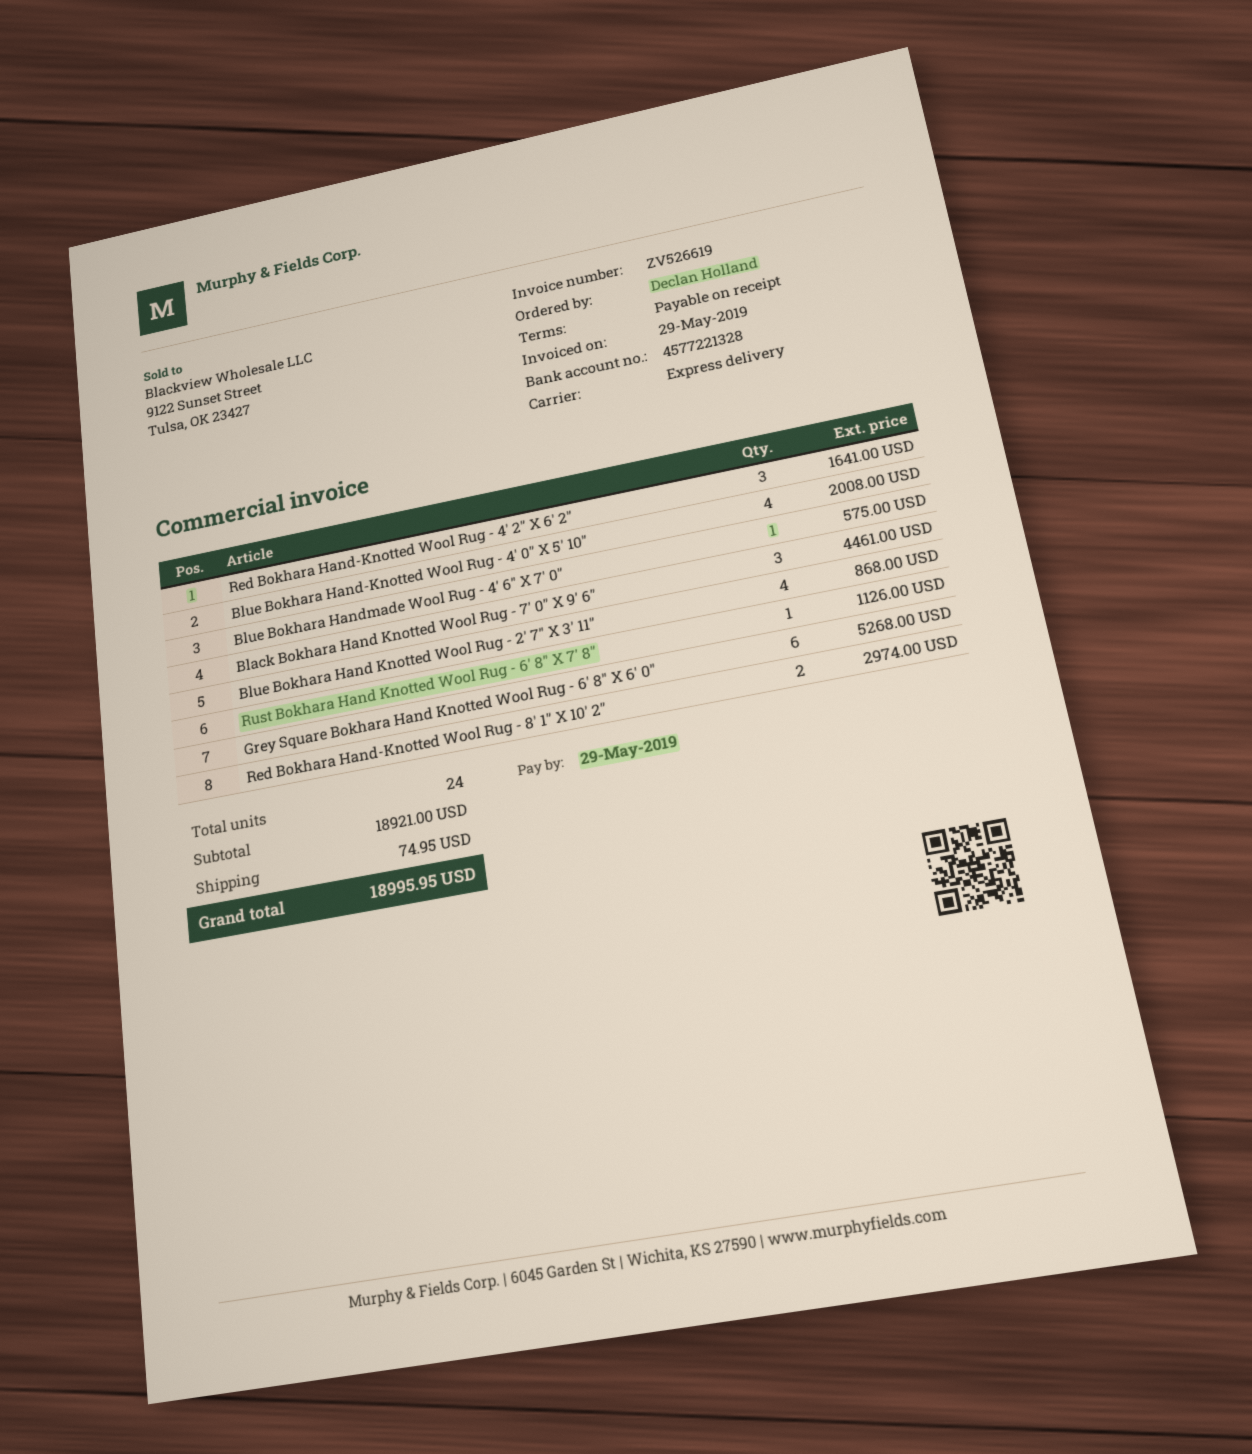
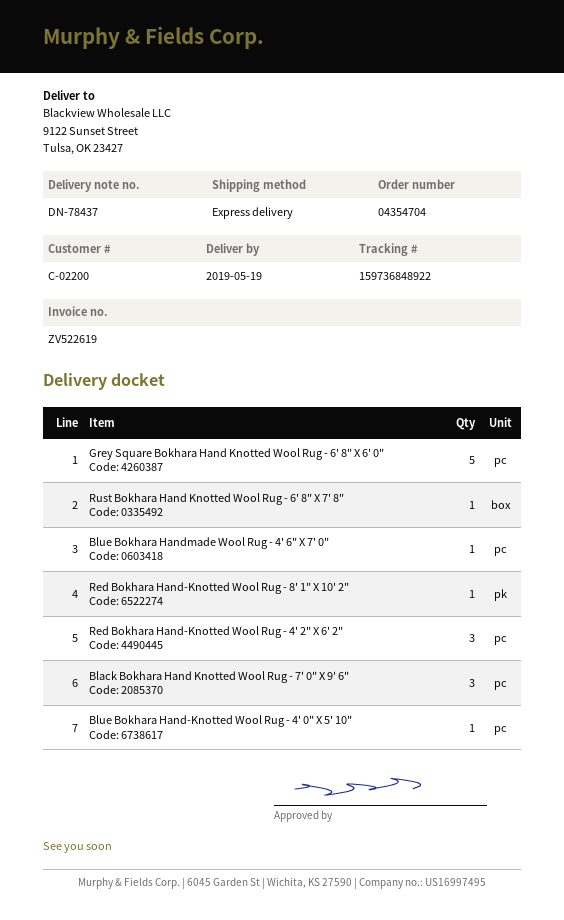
invoice number: ZV526619 -> ZV522619
Blue Bokhara Hand-Knotted Wool Rug - 4' 0" X 5' 10": 4 -> 1
Blue Bokhara Hand Knotted Wool Rug - 2' 7" X 3' 11": 4 -> none
Grey Square Bokhara Hand Knotted Wool Rug - 6' 8" X 6' 0": 6 -> 5
Red Bokhara Hand-Knotted Wool Rug - 8' 1" X 10' 2": 2 -> 1

